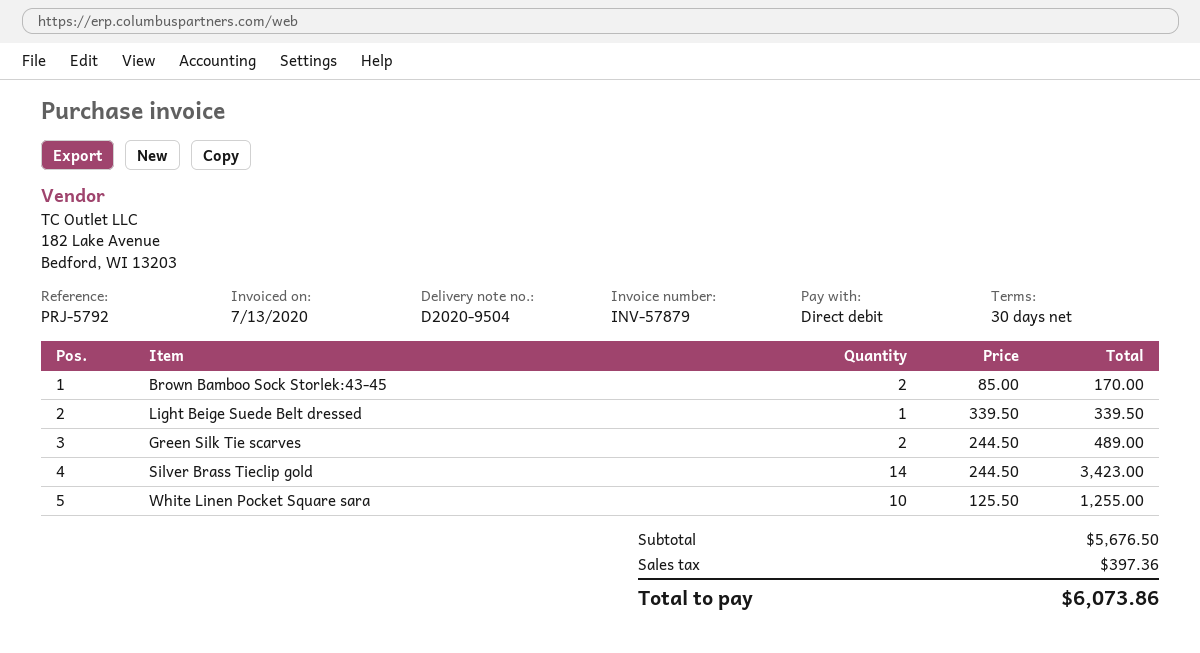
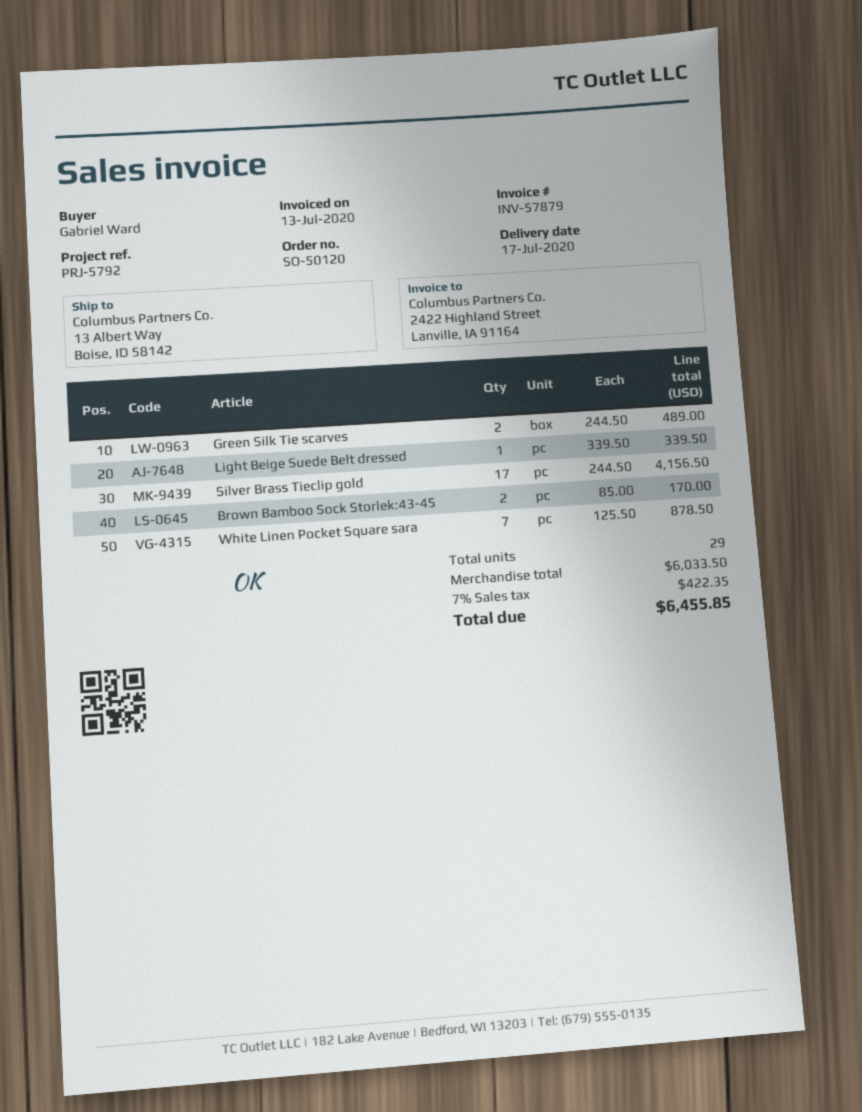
Silver Brass Tieclip gold: 14 x 244.50 = 3423.00 -> 17 x 244.50 = 4156.50
White Linen Pocket Square sara: 10 x 125.50 = 1255.00 -> 7 x 125.50 = 878.50
subtotal: 5676.50 -> 6033.50
tax: 397.36 -> 422.35
total: 6073.86 -> 6455.85

